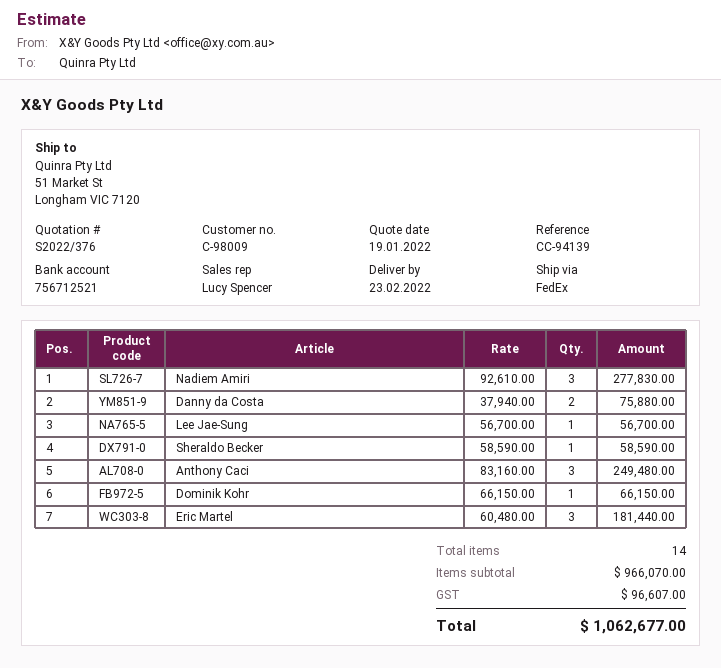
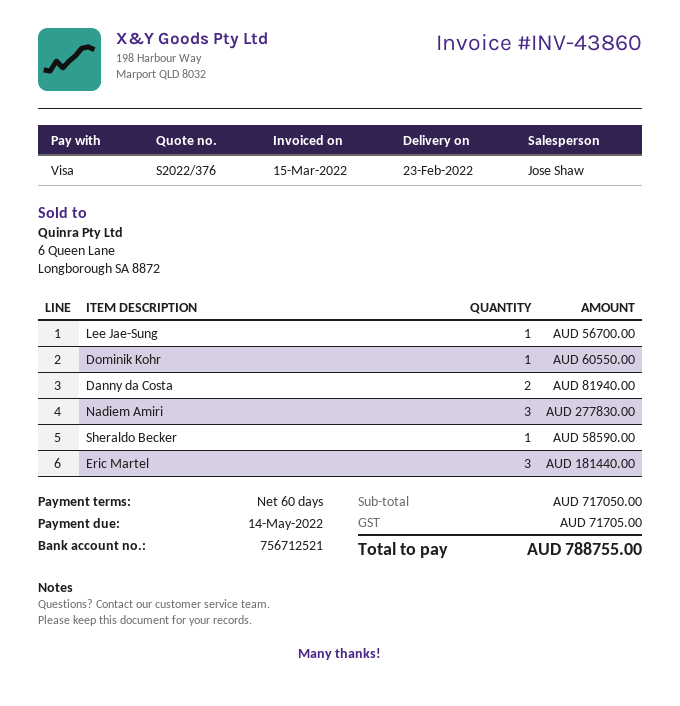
sales rep: Lucy Spencer -> Jose Shaw
Danny da Costa: 2 for 75880.00 -> 2 for 81940.00
Anthony Caci: 3 for 249480.00 -> none
Dominik Kohr: 1 for 66150.00 -> 1 for 60550.00
subtotal: 966070.00 -> 717050.00
tax: 96607.00 -> 71705.00
total: 1062677.00 -> 788755.00

